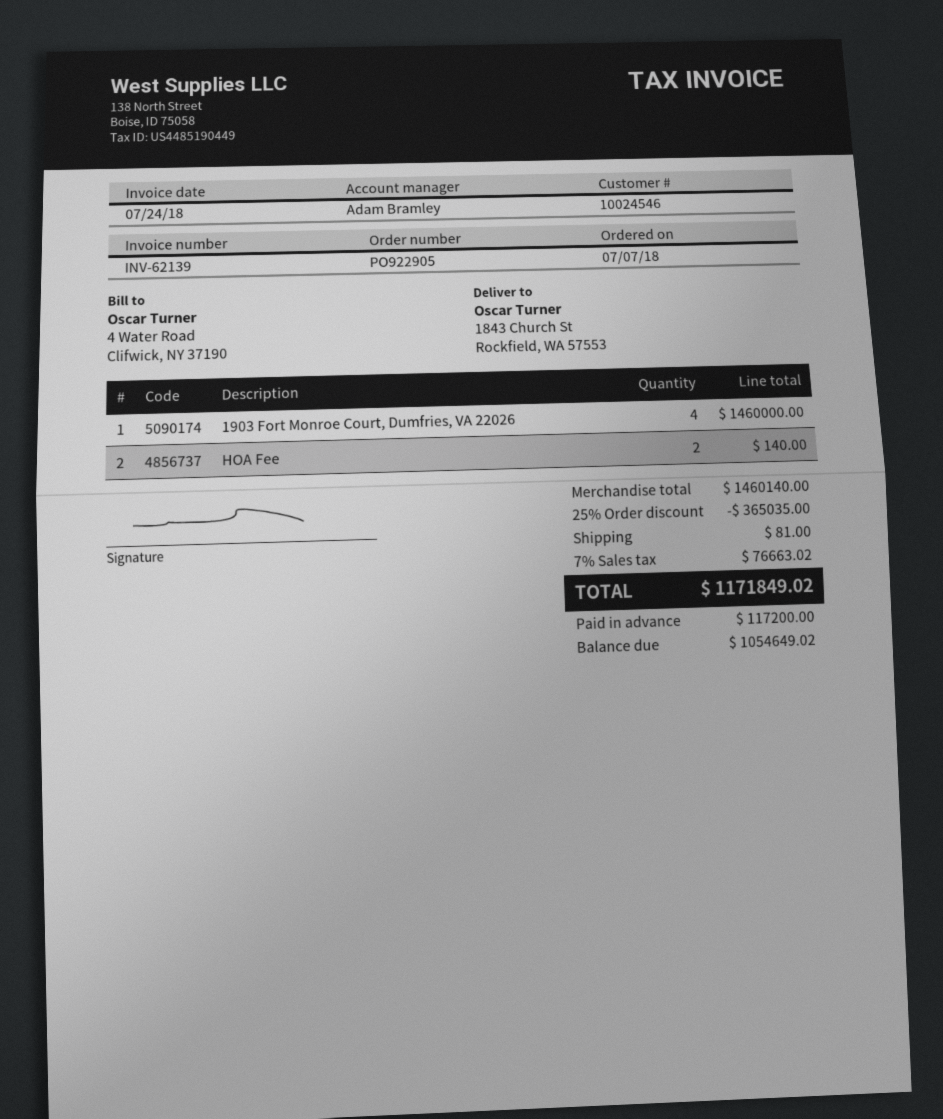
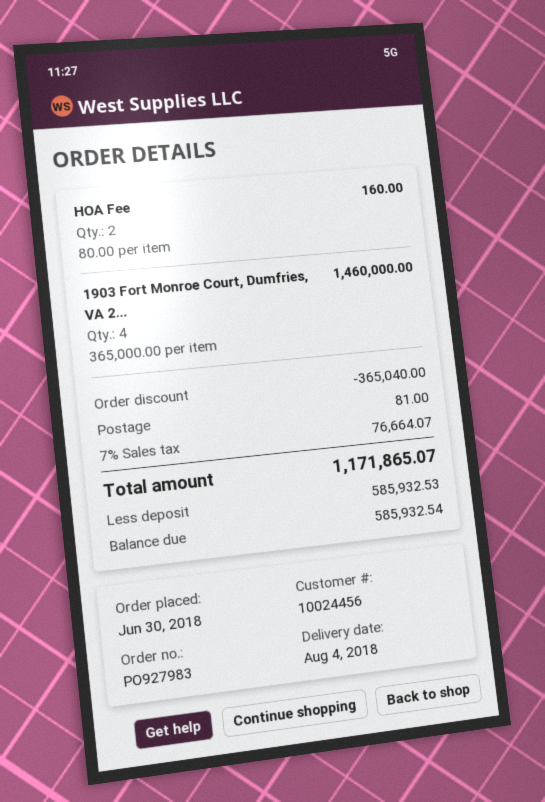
order number: PO922905 -> PO927983
order date: 2018-07-07 -> 2018-06-30
customer number: 10024546 -> 10024456
HOA Fee: 2 for 140.00 -> 2 for 160.00
discount: 365035.00 -> 365040.00
tax: 7% = 76663.02 -> 7% = 76664.07
total: 1171849.02 -> 1171865.07
deposit: 117200.00 -> 585932.53
balance: 1054649.02 -> 585932.54

